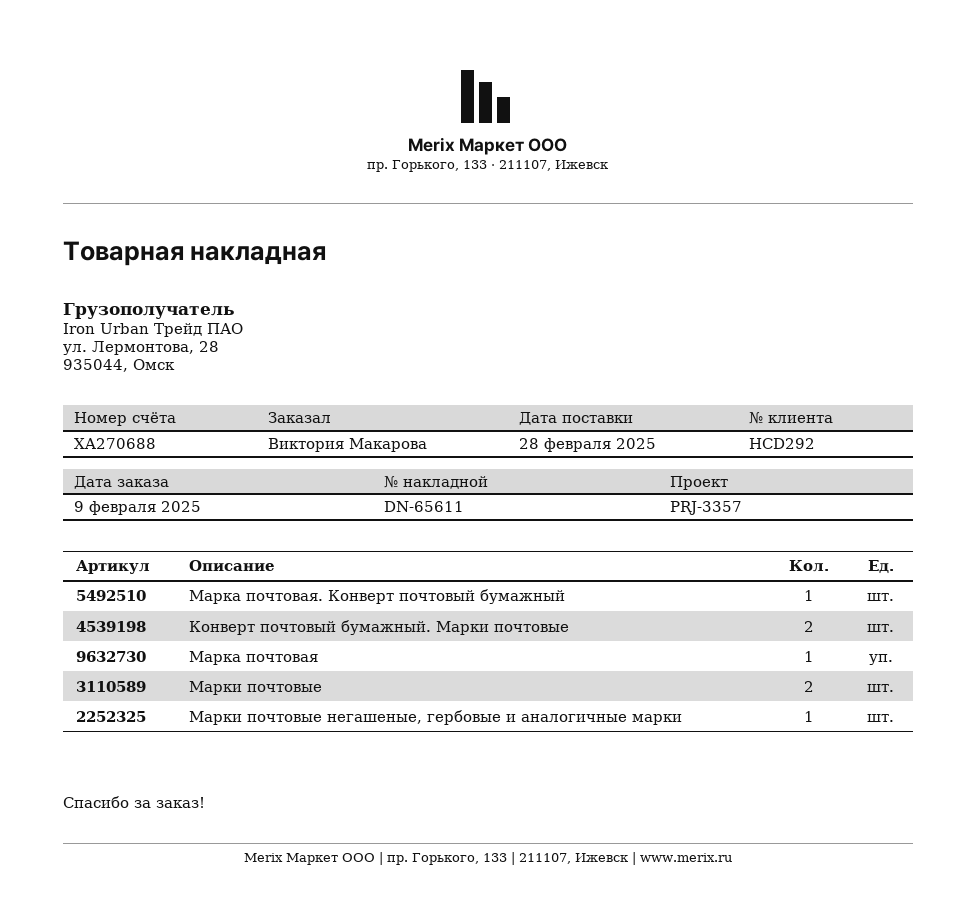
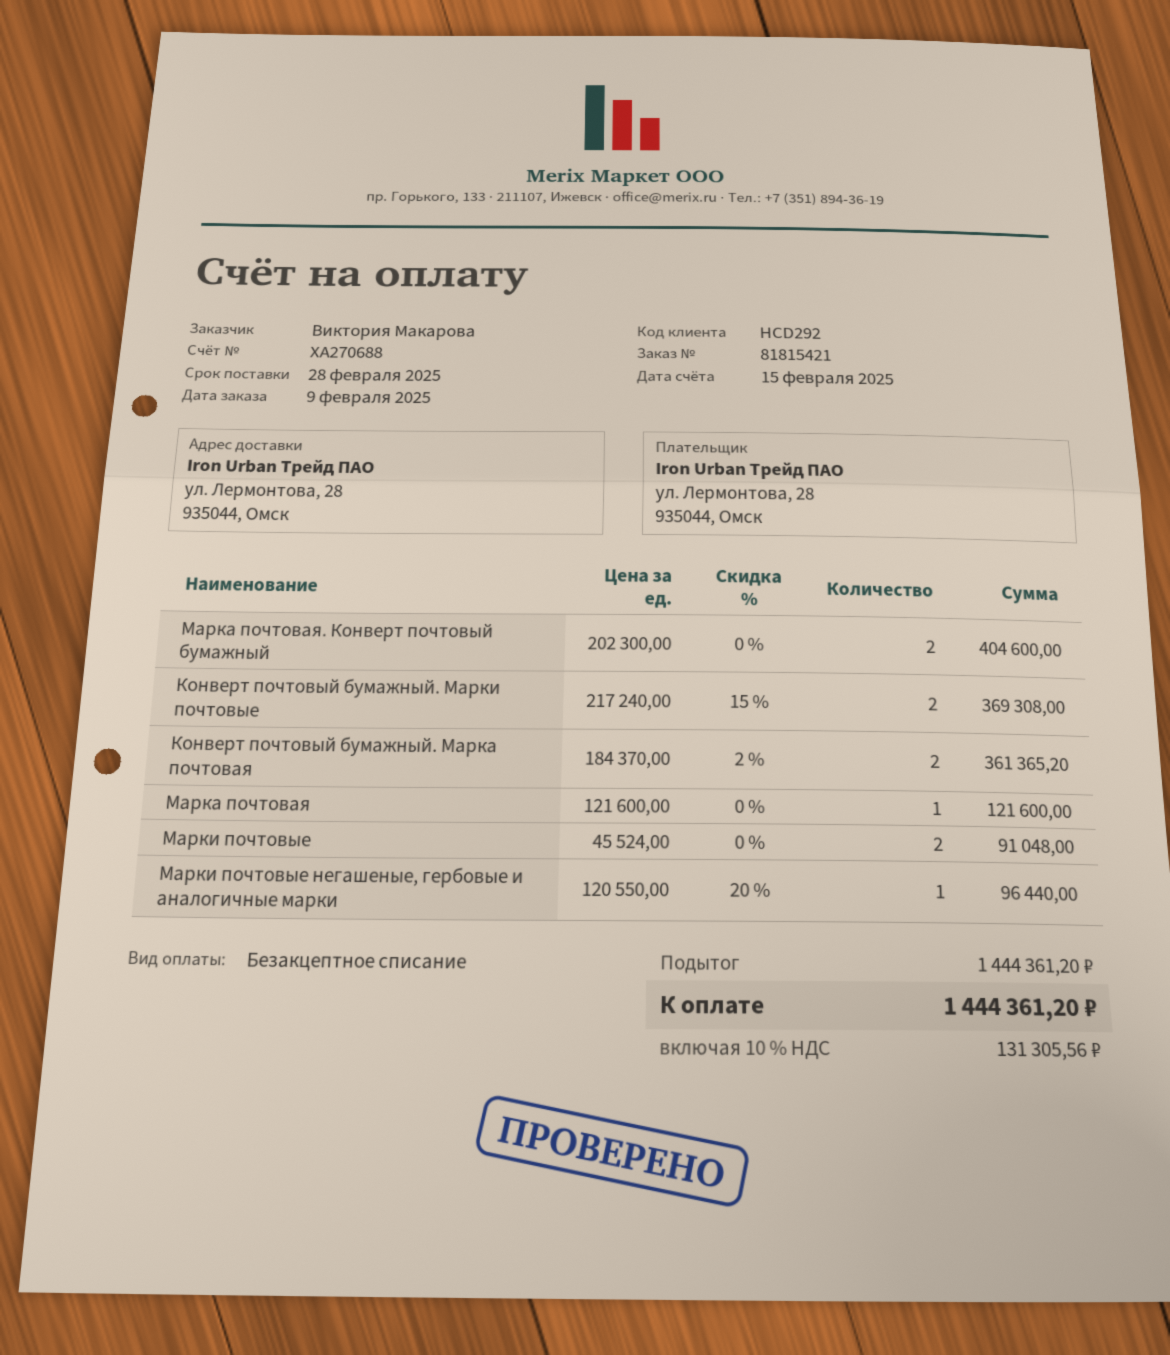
Марка почтовая. Конверт почтовый бумажный: 1 -> 2
Конверт почтовый бумажный. Марка почтовая: none -> 2

